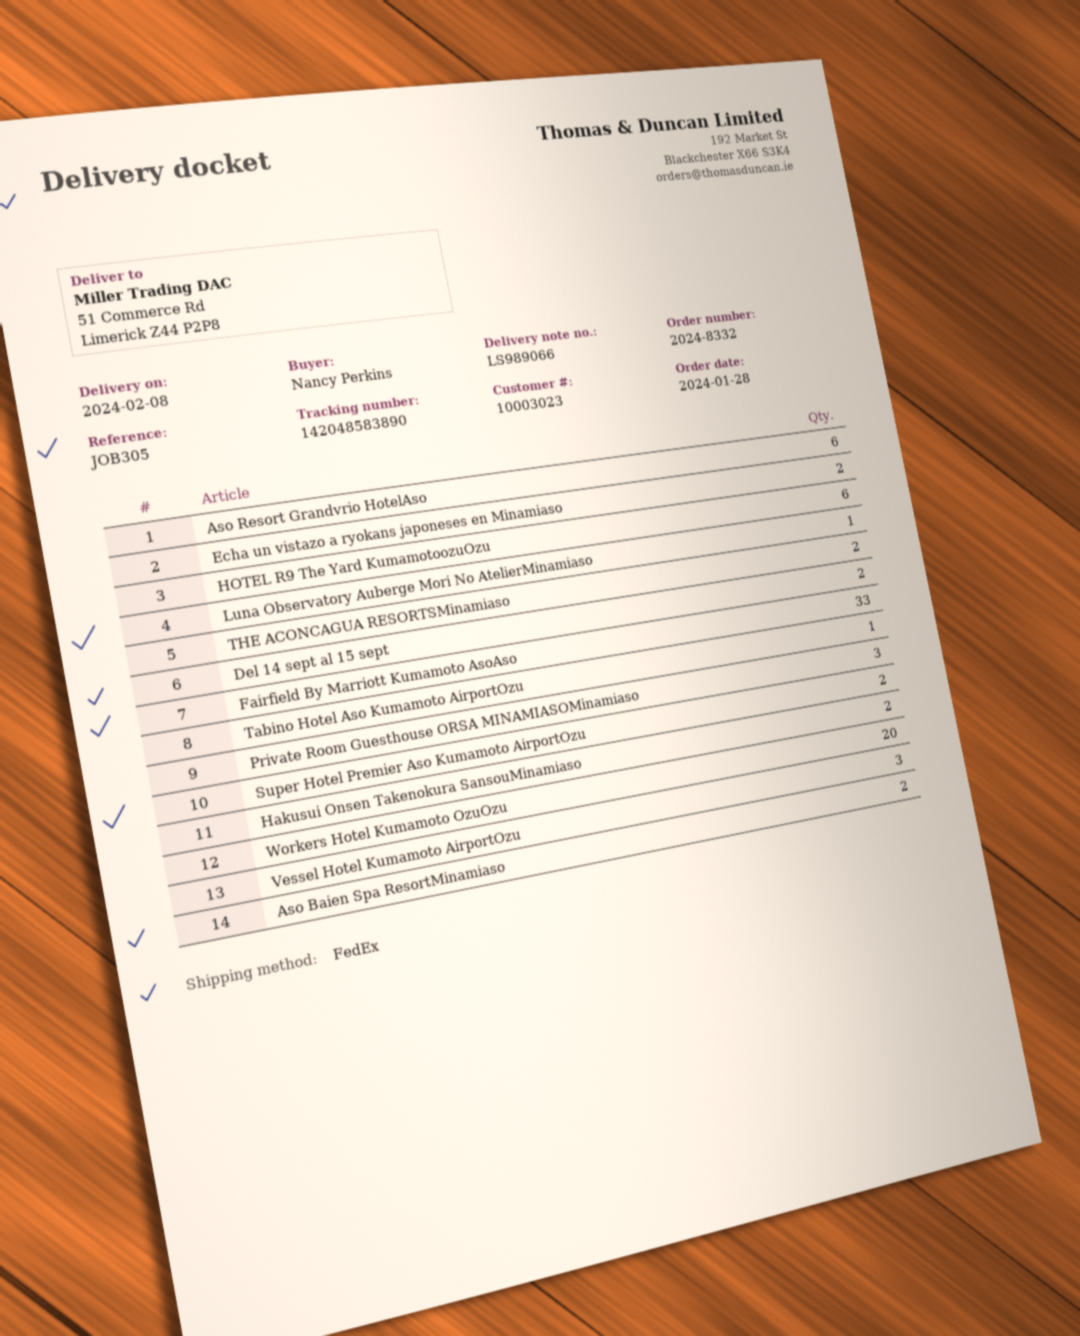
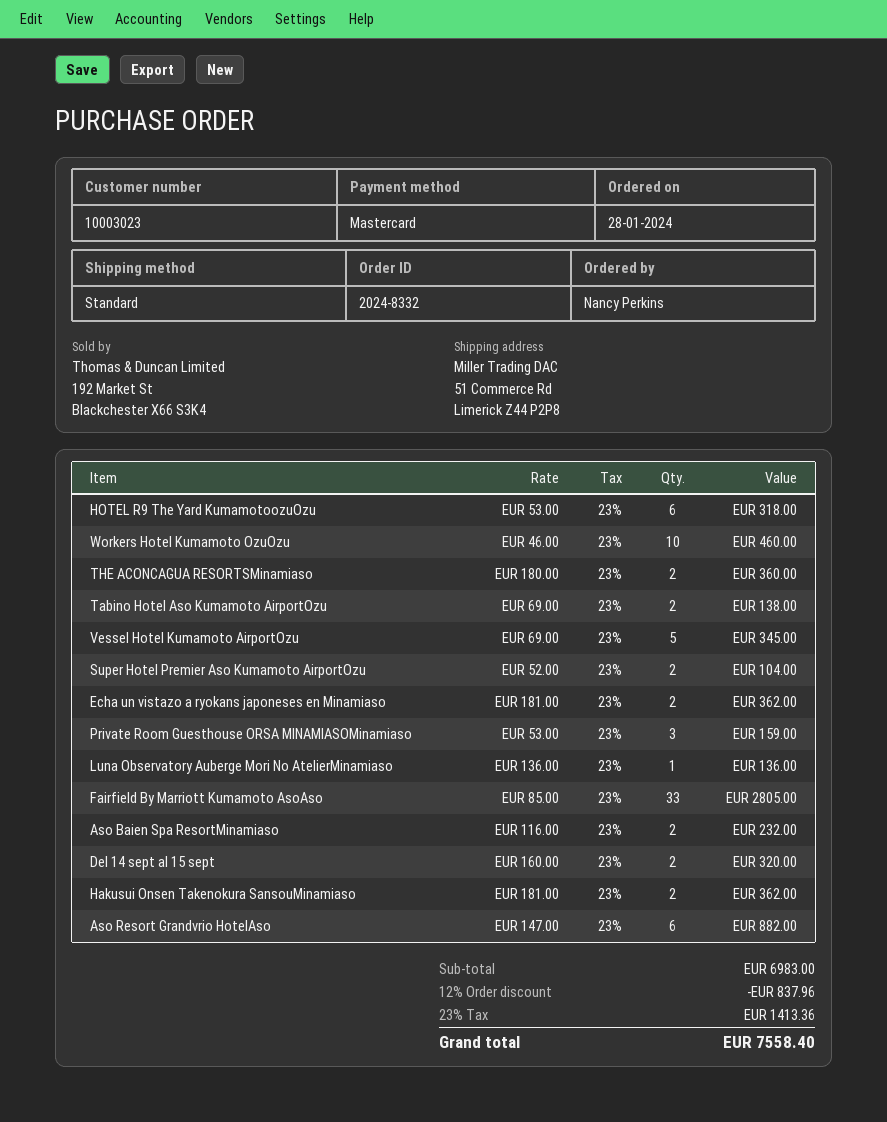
shipping method: FedEx -> standard
Tabino Hotel Aso Kumamoto AirportOzu: 1 -> 2
Workers Hotel Kumamoto OzuOzu: 20 -> 10
Vessel Hotel Kumamoto AirportOzu: 3 -> 5

